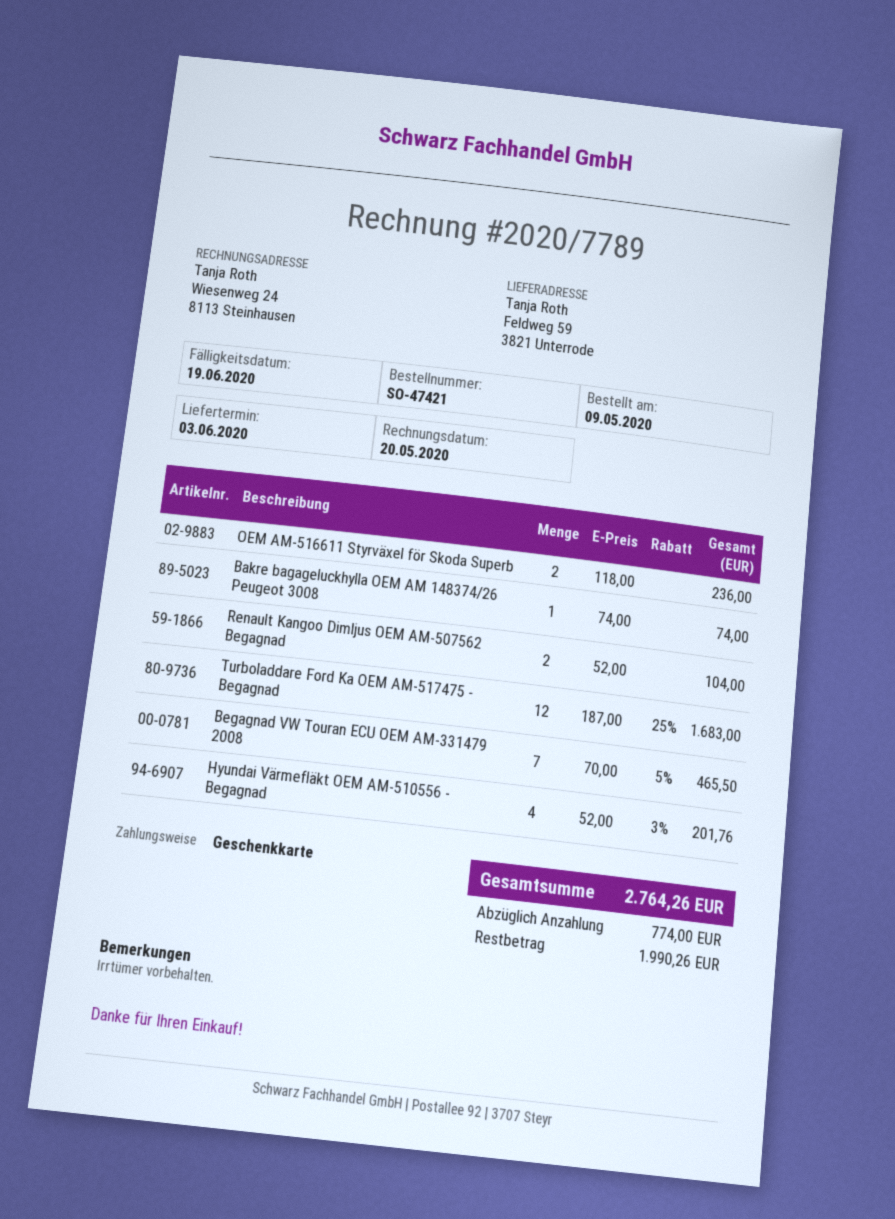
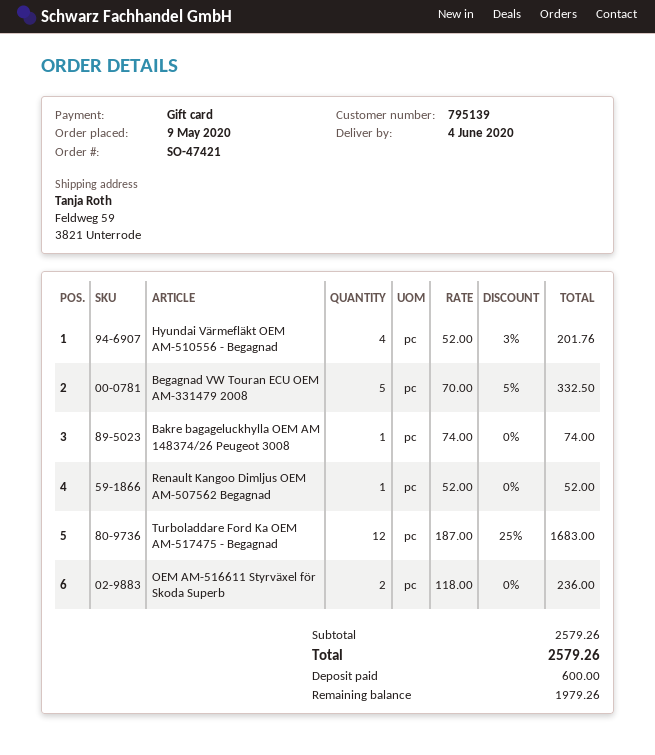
delivery date: 2020-06-03 -> 2020-06-04
Renault Kangoo Dimljus OEM AM-507562 Begagnad: 2 x 52.00 = 104.00 -> 1 x 52.00 = 52.00
Begagnad VW Touran ECU OEM AM-331479 2008: 7 x 70.00 - 5% = 465.50 -> 5 x 70.00 - 5% = 332.50
total: 2764.26 -> 2579.26
deposit: 774.00 -> 600.00
balance: 1990.26 -> 1979.26

